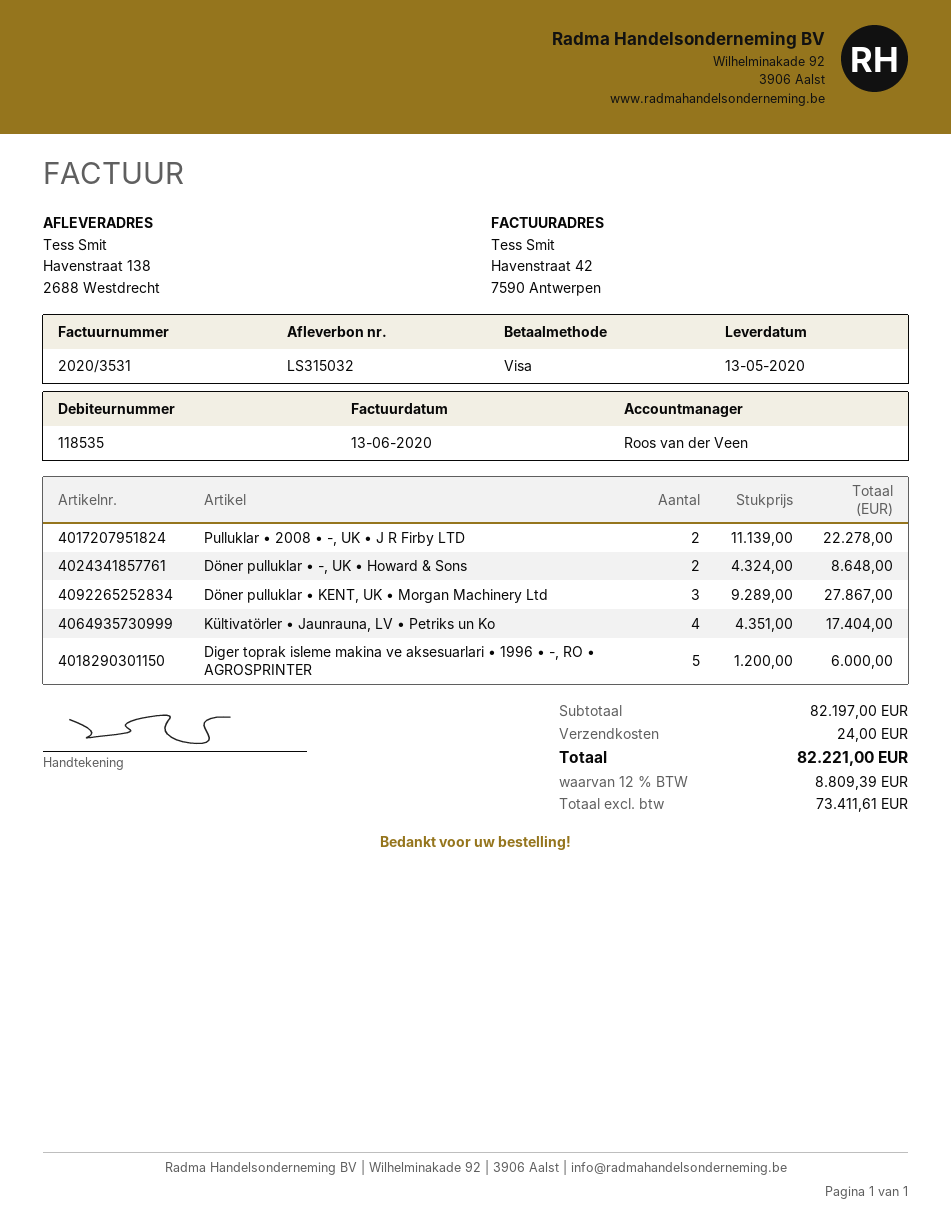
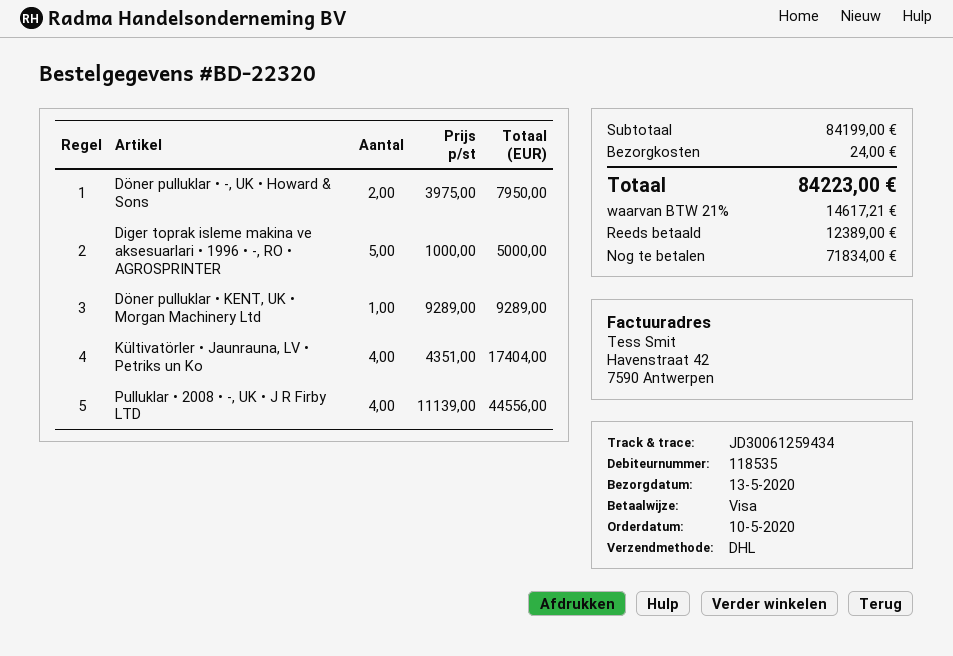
Pulluklar • 2008 • -, UK • J R Firby LTD: 2 x 11139.00 = 22278.00 -> 4 x 11139.00 = 44556.00
Döner pulluklar • -, UK • Howard & Sons: 2 x 4324.00 = 8648.00 -> 2 x 3975.00 = 7950.00
Döner pulluklar • KENT, UK • Morgan Machinery Ltd: 3 x 9289.00 = 27867.00 -> 1 x 9289.00 = 9289.00
Diger toprak isleme makina ve aksesuarlari • 1996 • -, RO • AGROSPRINTER: 5 x 1200.00 = 6000.00 -> 5 x 1000.00 = 5000.00
subtotal: 82197.00 -> 84199.00
tax: 12% = 8809.39 -> 21% = 14617.21
total: 82221.00 -> 84223.00

